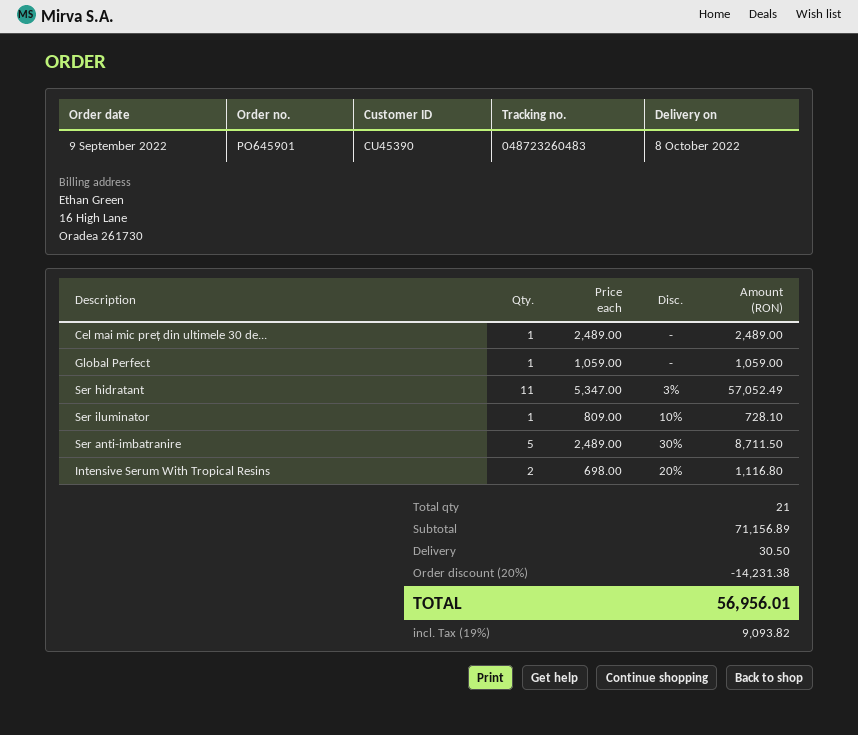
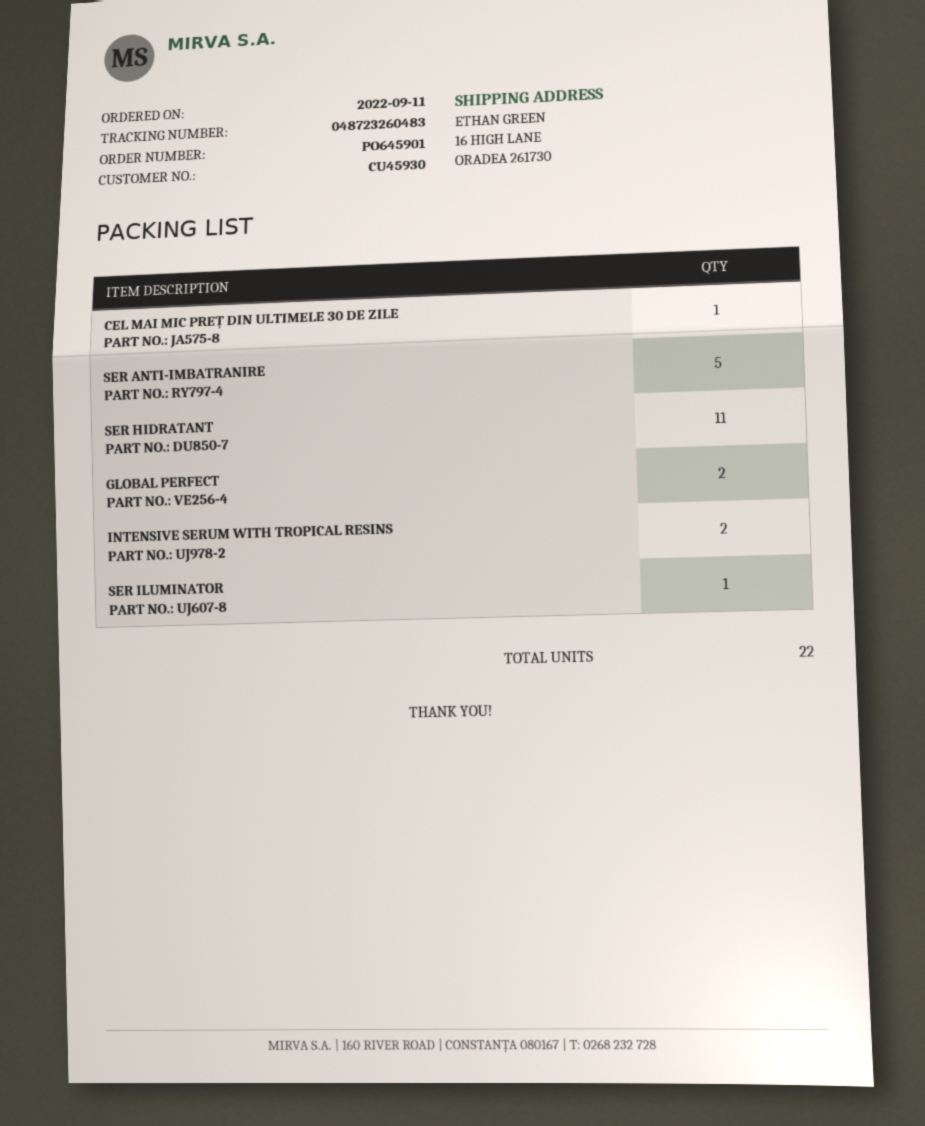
order date: 2022-09-09 -> 2022-09-11
customer number: CU45390 -> CU45930
Global Perfect: 1 -> 2
total quantity: 21 -> 22

